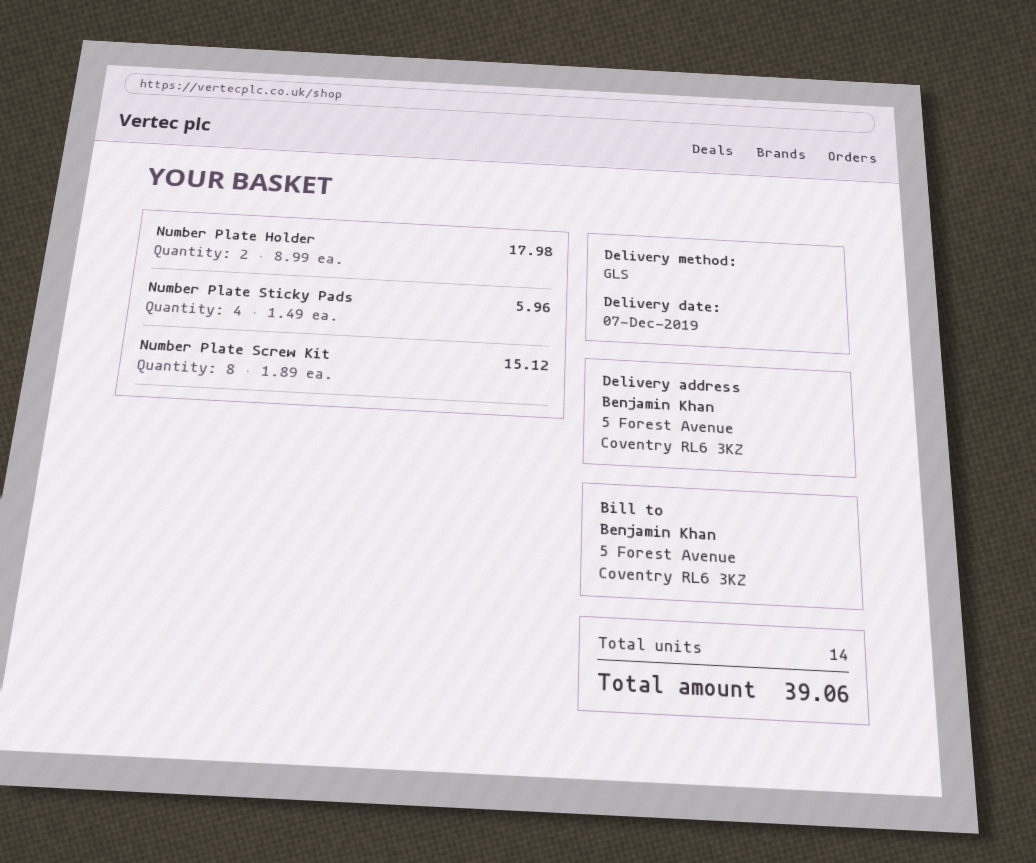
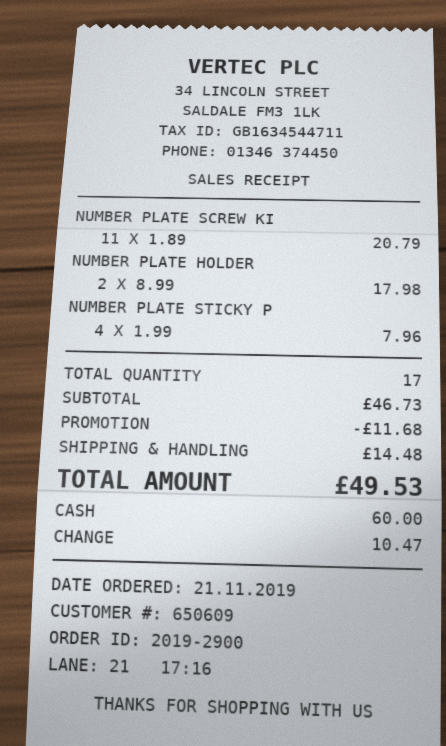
Number Plate Sticky Pads: 4 x 1.49 = 5.96 -> 4 x 1.99 = 7.96
Number Plate Screw Kit: 8 x 1.89 = 15.12 -> 11 x 1.89 = 20.79
total quantity: 14 -> 17
discount: none -> 11.68
shipping: none -> 14.48
total: 39.06 -> 49.53

